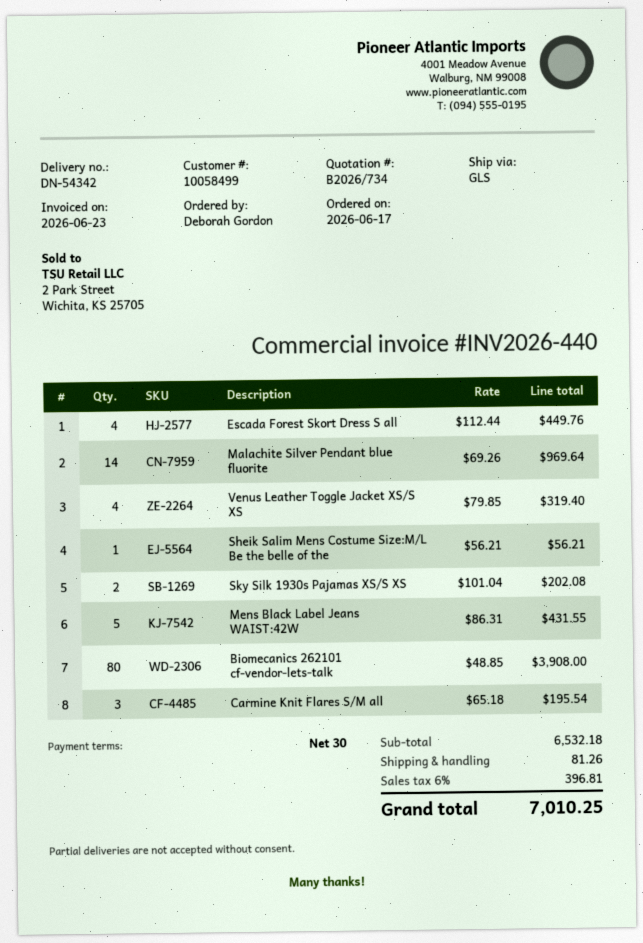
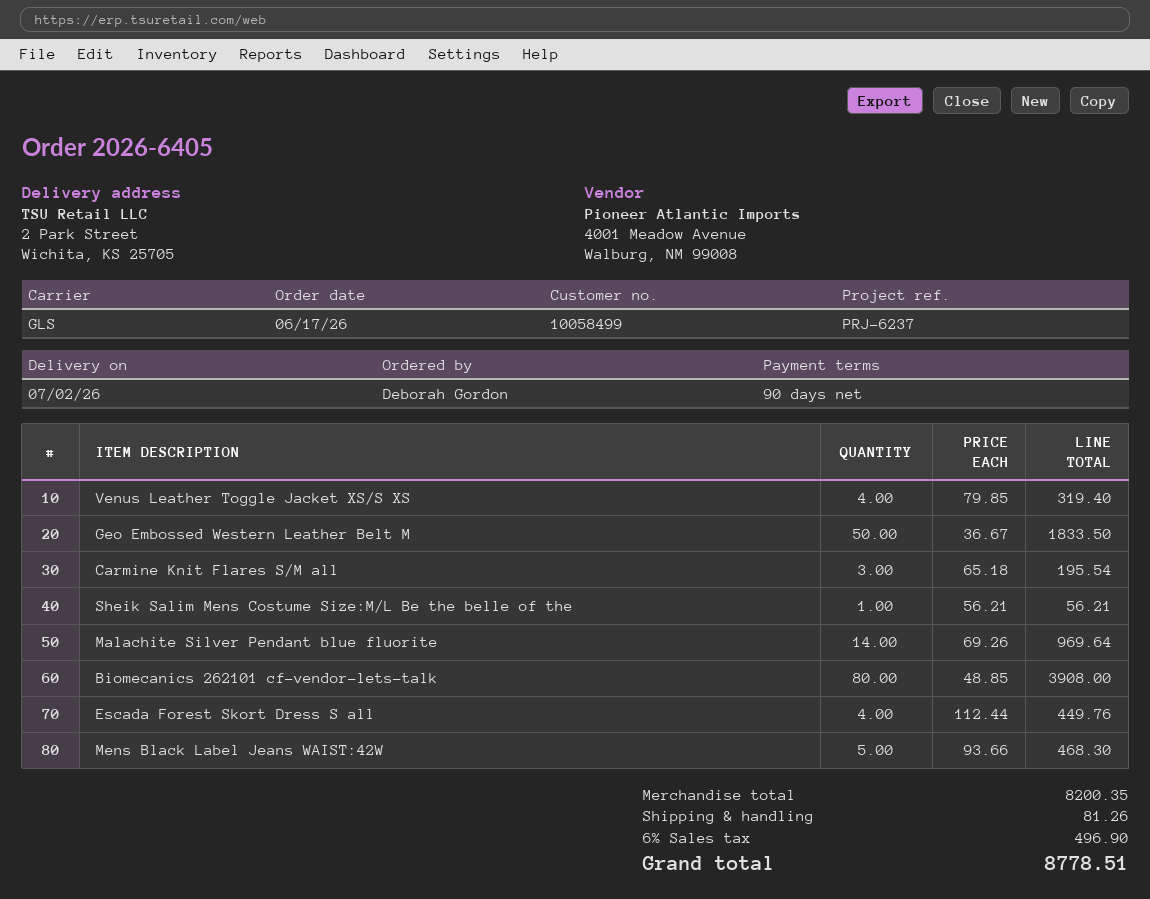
payment terms: 30 days -> 90 days
Sky Silk 1930s Pajamas XS/S XS: 2 x 101.04 = 202.08 -> none
Mens Black Label Jeans WAIST:42W: 5 x 86.31 = 431.55 -> 5 x 93.66 = 468.30
Geo Embossed Western Leather Belt M: none -> 50 x 36.67 = 1833.50
subtotal: 6532.18 -> 8200.35
tax: 6% = 396.81 -> 6% = 496.90
total: 7010.25 -> 8778.51

